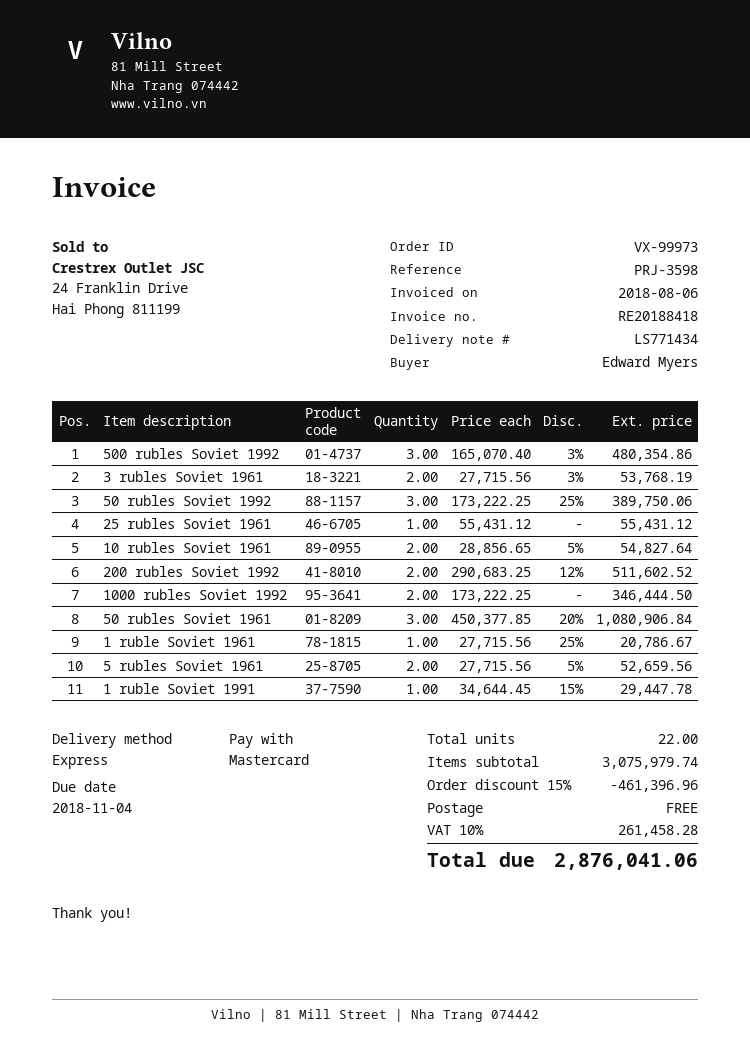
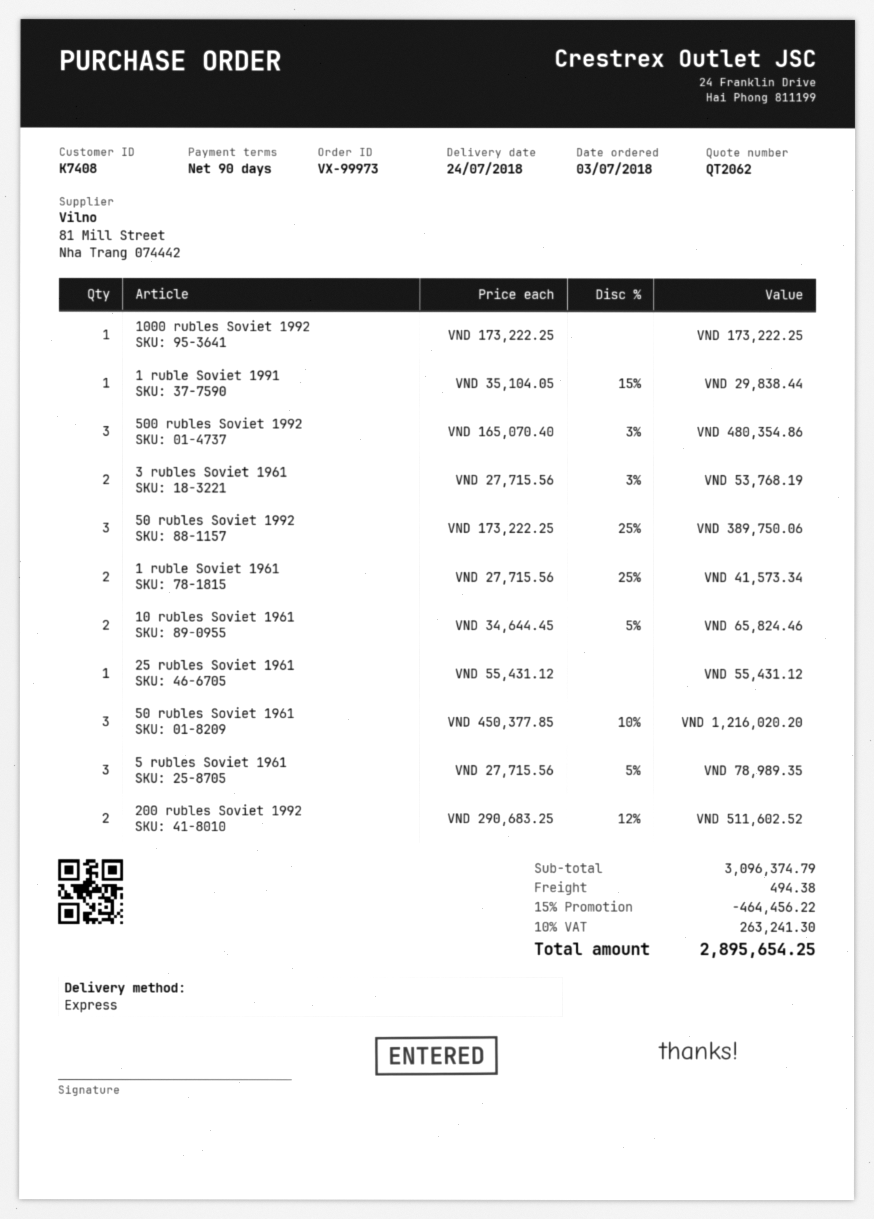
10 rubles Soviet 1961: 2 x 28856.65 - 5% = 54827.64 -> 2 x 34644.45 - 5% = 65824.46
1000 rubles Soviet 1992: 2 x 173222.25 = 346444.50 -> 1 x 173222.25 = 173222.25
50 rubles Soviet 1961: 3 x 450377.85 - 20% = 1080906.84 -> 3 x 450377.85 - 10% = 1216020.20
1 ruble Soviet 1961: 1 x 27715.56 - 25% = 20786.67 -> 2 x 27715.56 - 25% = 41573.34
5 rubles Soviet 1961: 2 x 27715.56 - 5% = 52659.56 -> 3 x 27715.56 - 5% = 78989.35
1 ruble Soviet 1991: 1 x 34644.45 - 15% = 29447.78 -> 1 x 35104.05 - 15% = 29838.44
subtotal: 3075979.74 -> 3096374.79
discount: 15% = 461396.96 -> 15% = 464456.22
shipping: 0.00 -> 494.38
tax: 10% = 261458.28 -> 10% = 263241.30
total: 2876041.06 -> 2895654.25

